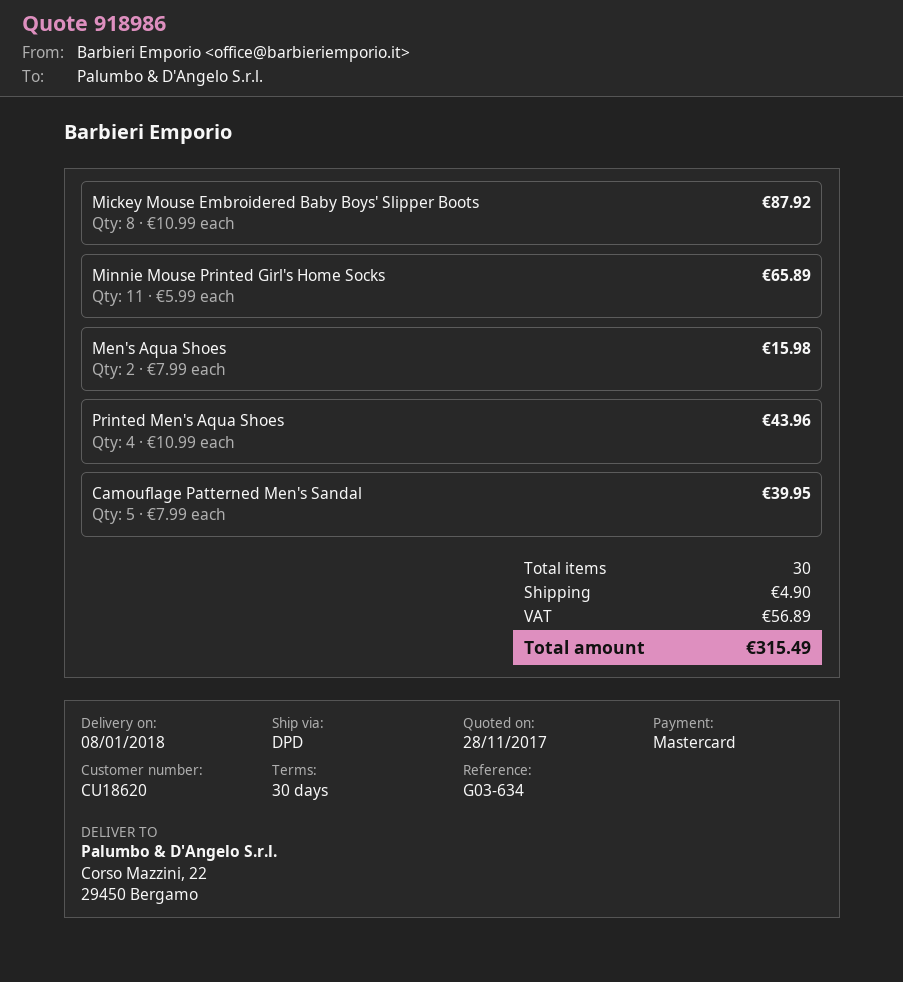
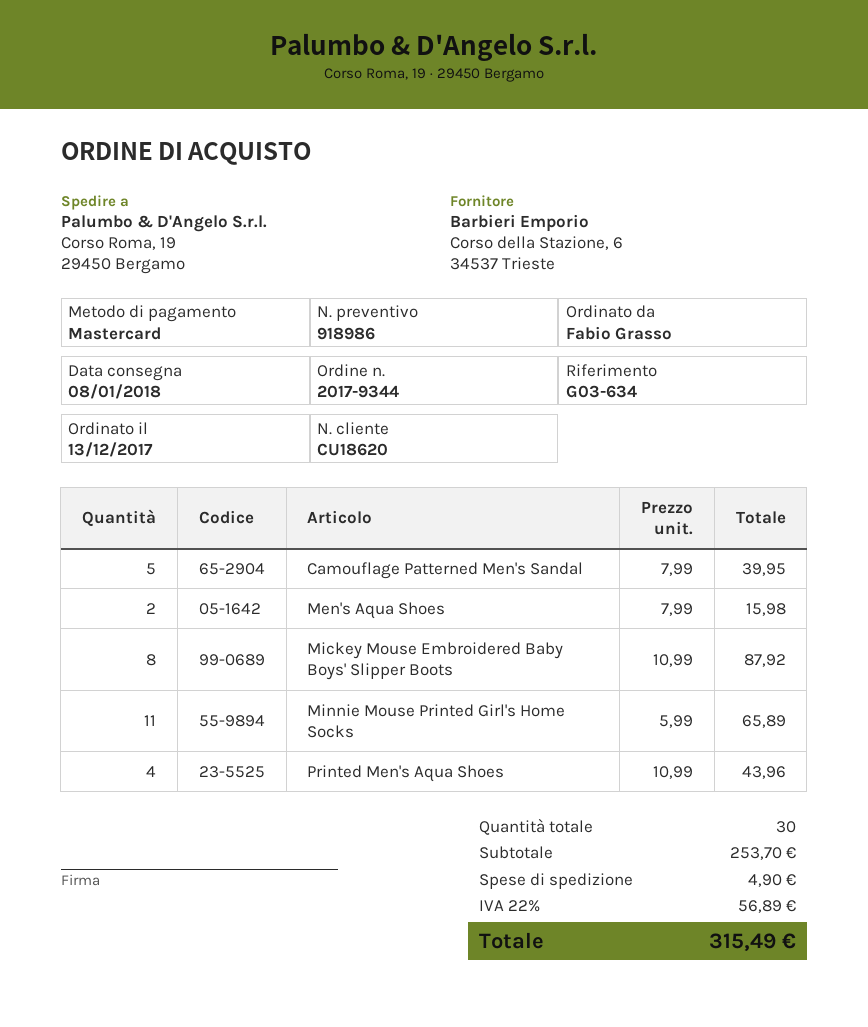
ship to: Corso Mazzini, 22, 29450 Bergamo -> Corso Roma, 19, 29450 Bergamo

